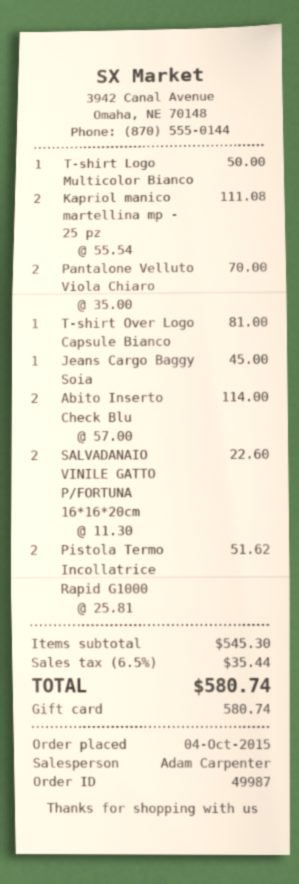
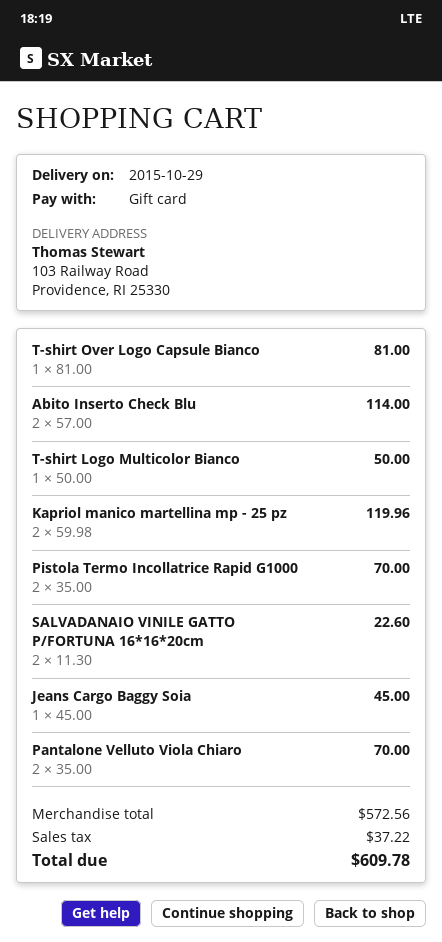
Kapriol manico martellina mp - 25 pz: 2 x 55.54 = 111.08 -> 2 x 59.98 = 119.96
Pistola Termo Incollatrice Rapid G1000: 2 x 25.81 = 51.62 -> 2 x 35.00 = 70.00
subtotal: 545.30 -> 572.56
tax: 35.44 -> 37.22
total: 580.74 -> 609.78

